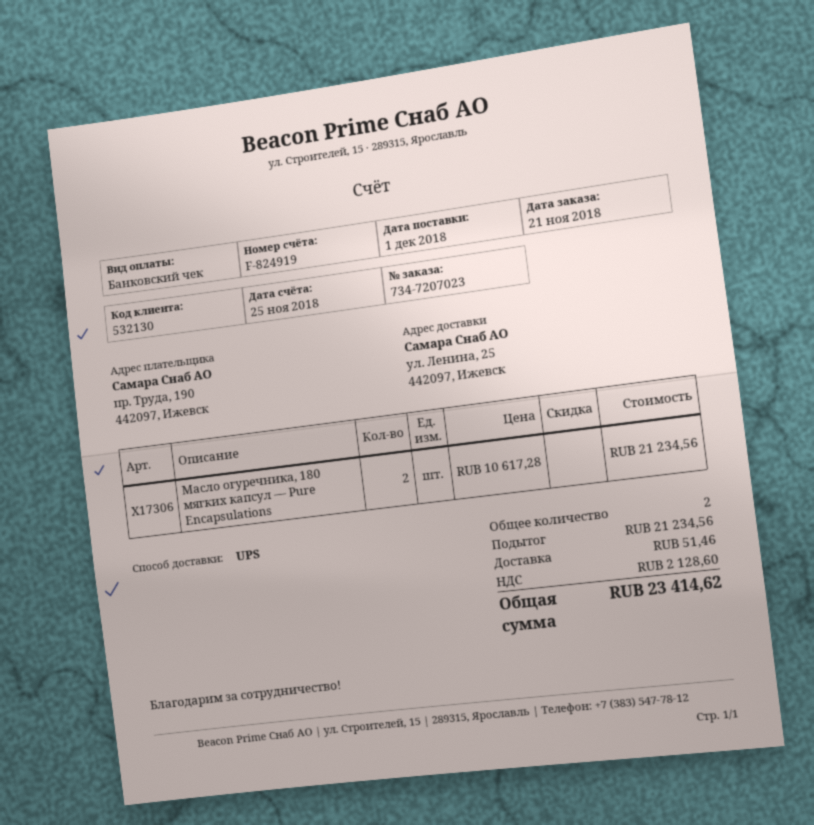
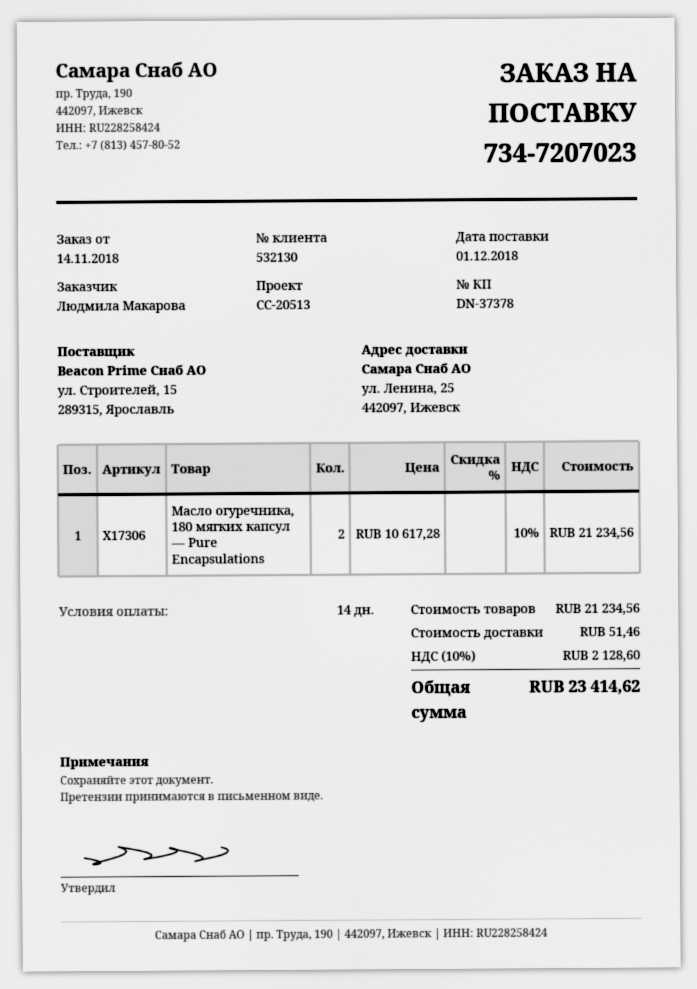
order date: 2018-11-21 -> 2018-11-14

